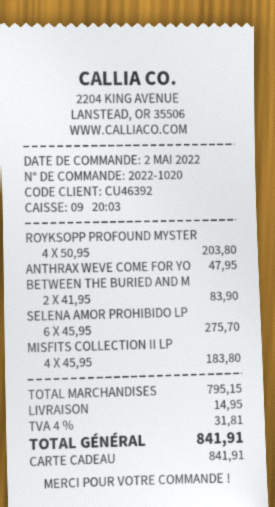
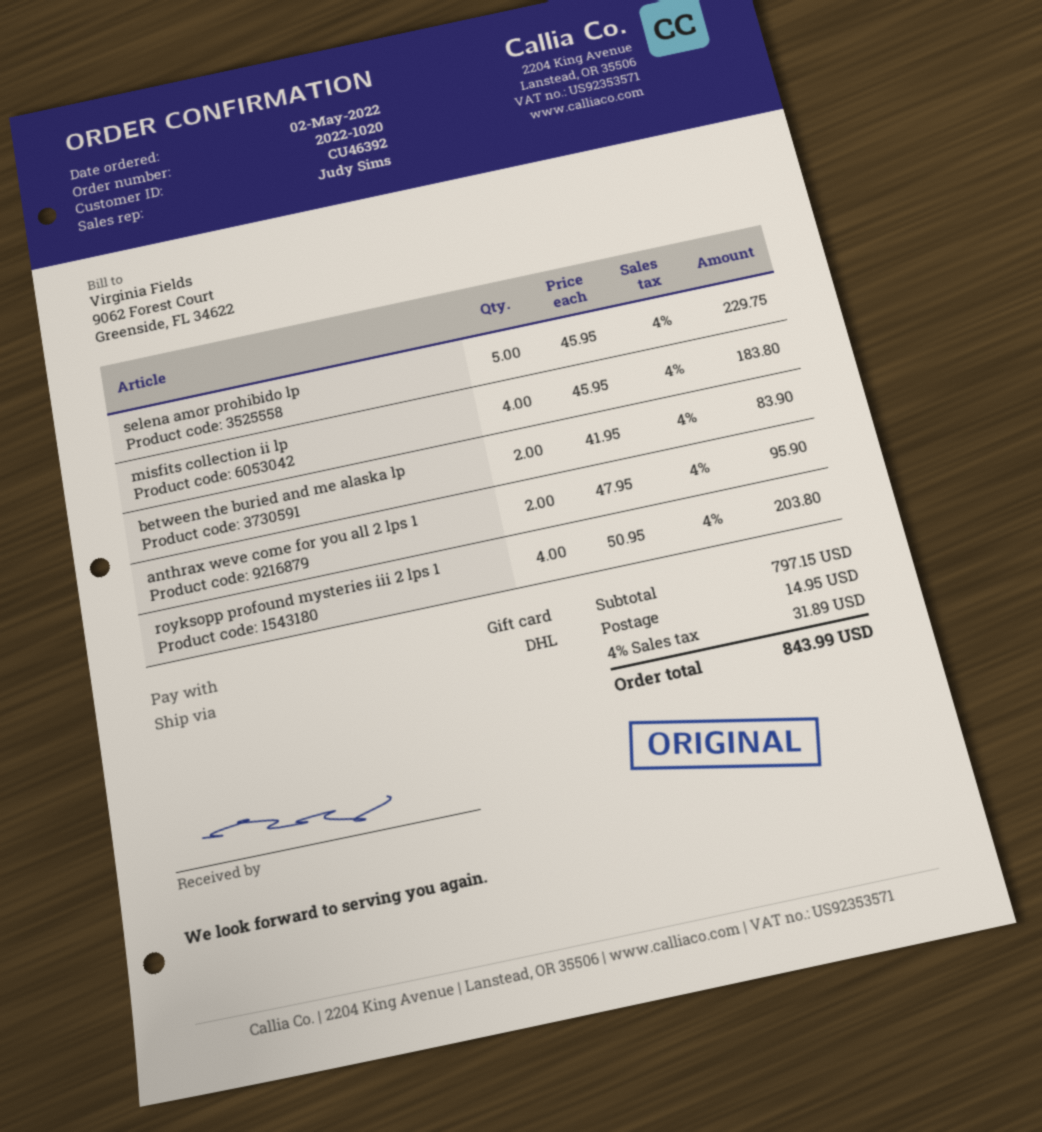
ANTHRAX WEVE COME FOR YO: 1 x 47.95 = 47.95 -> 2 x 47.95 = 95.90
SELENA AMOR PROHIBIDO LP: 6 x 45.95 = 275.70 -> 5 x 45.95 = 229.75
subtotal: 795.15 -> 797.15
tax: 4% = 31.81 -> 4% = 31.89
total: 841.91 -> 843.99

